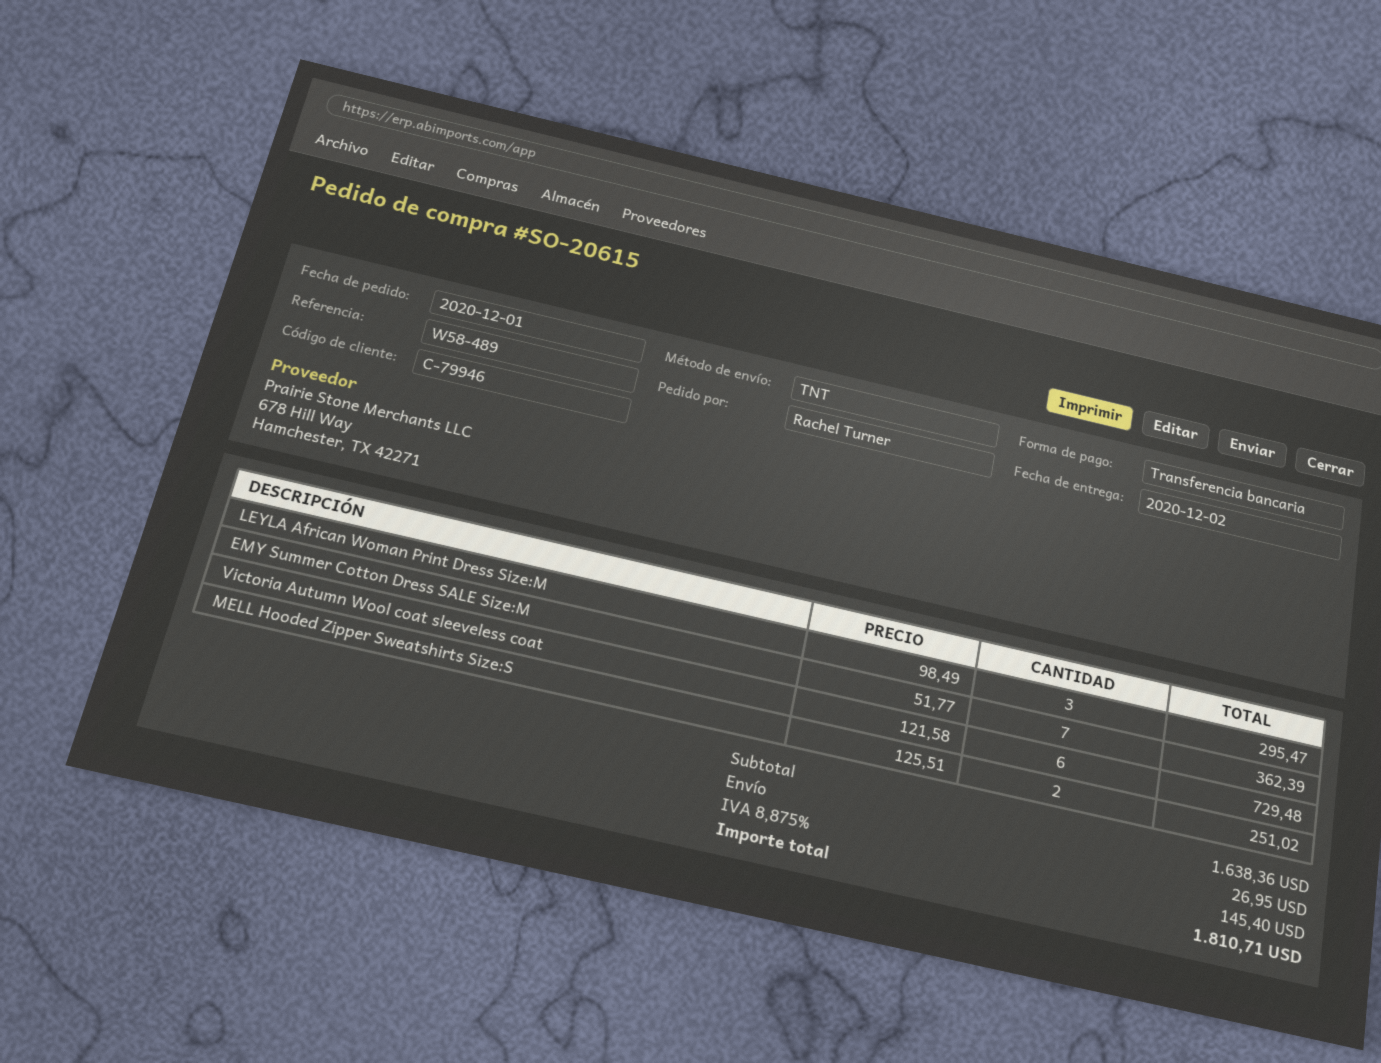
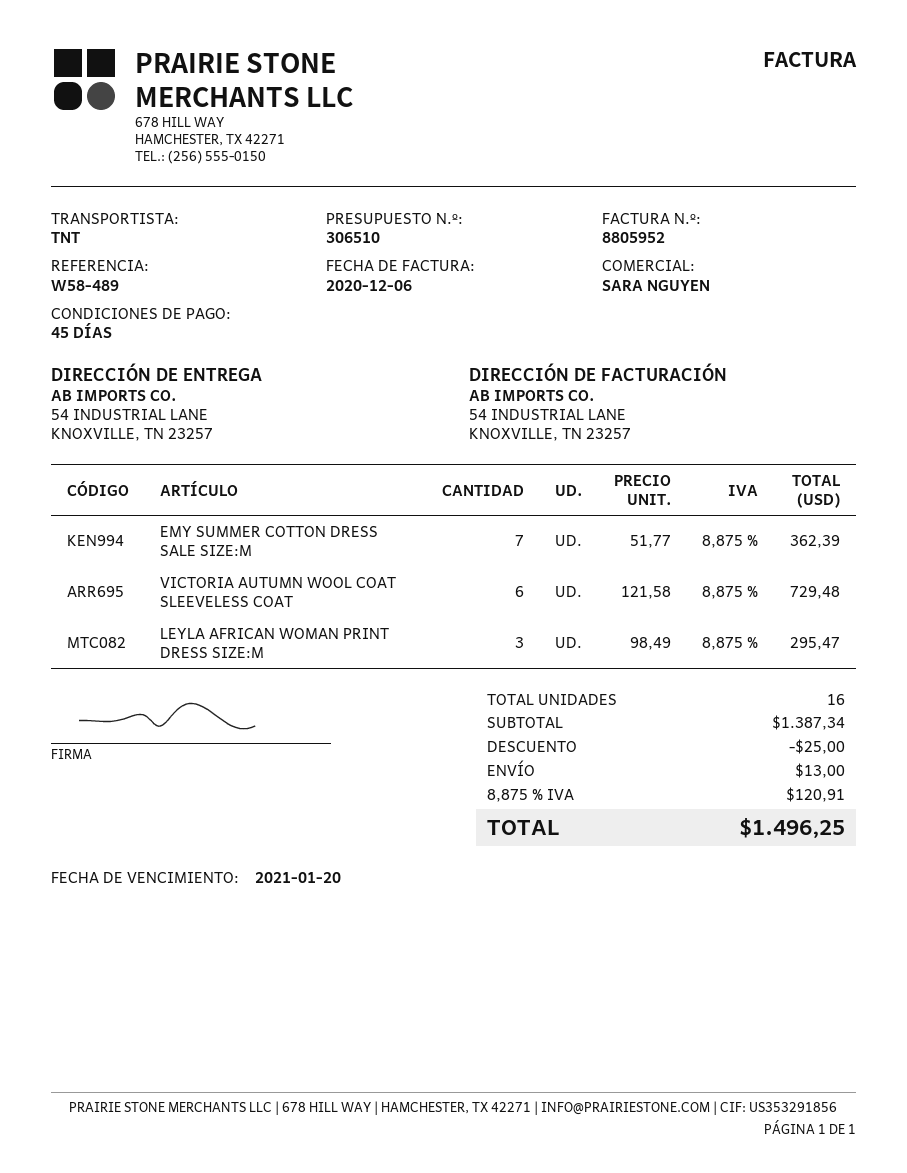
MELL Hooded Zipper Sweatshirts Size:S: 2 x 125.51 = 251.02 -> none
subtotal: 1638.36 -> 1387.34
discount: none -> 25.00
shipping: 26.95 -> 13.00
tax: 8.875% = 145.40 -> 8.875% = 120.91
total: 1810.71 -> 1496.25

